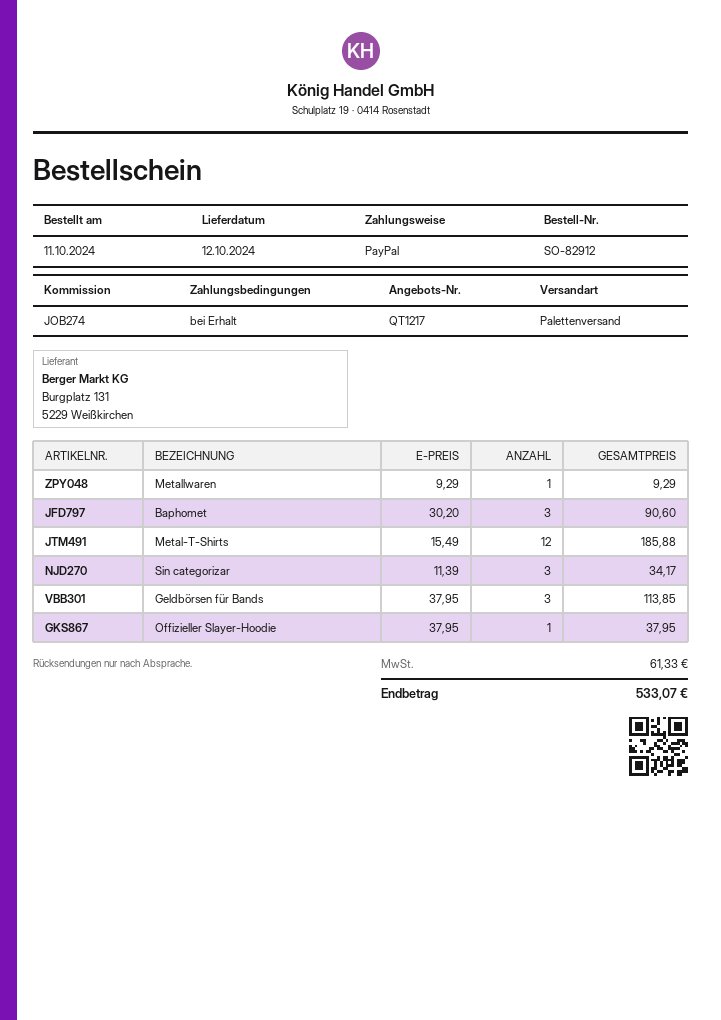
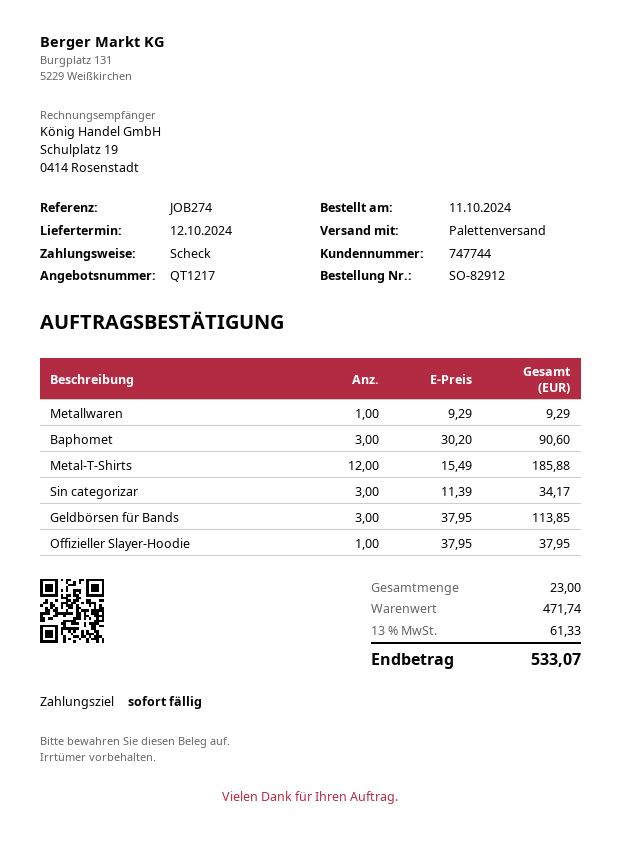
payment method: PayPal -> cheque

